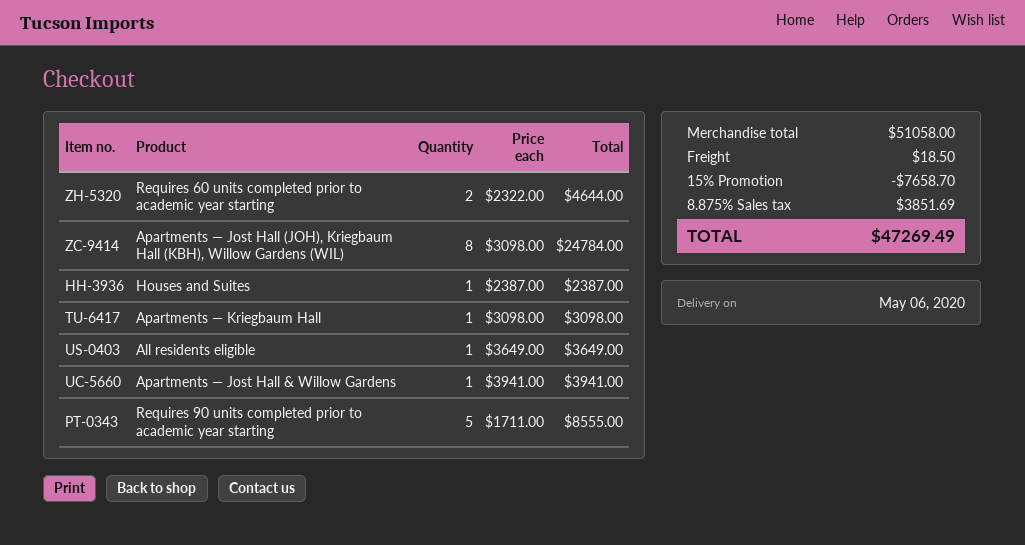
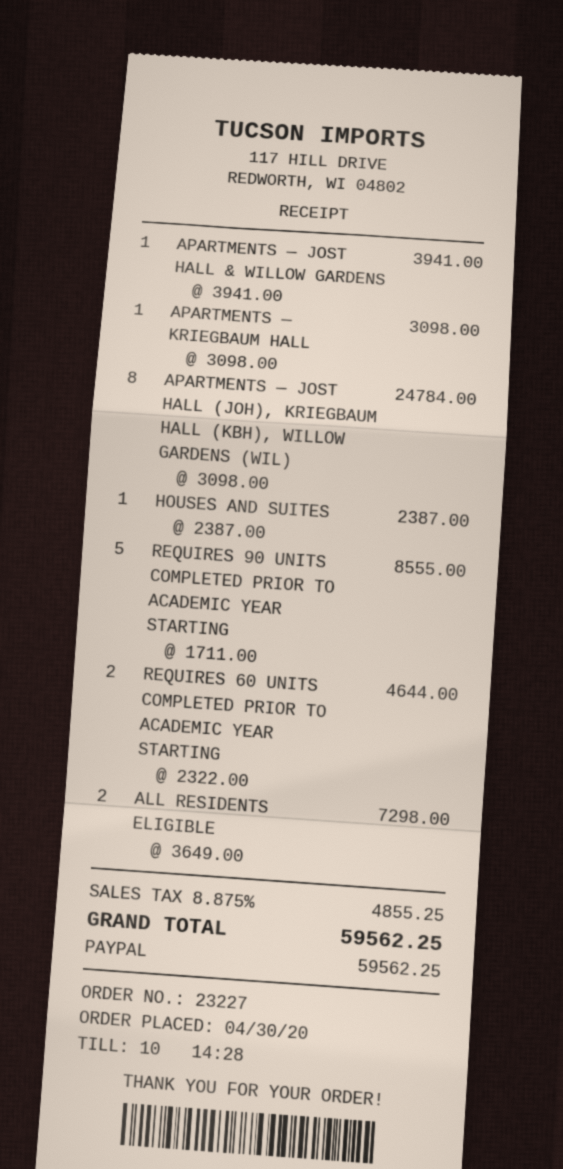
All residents eligible: 1 x 3649.00 = 3649.00 -> 2 x 3649.00 = 7298.00
discount: 15% = 7658.70 -> none
shipping: 18.50 -> none
tax: 8.875% = 3851.69 -> 8.875% = 4855.25
total: 47269.49 -> 59562.25

